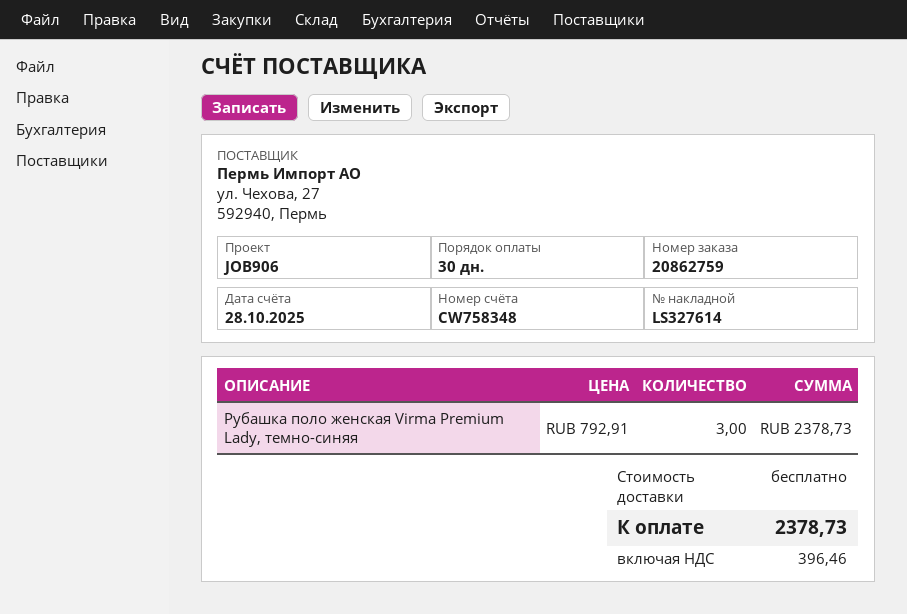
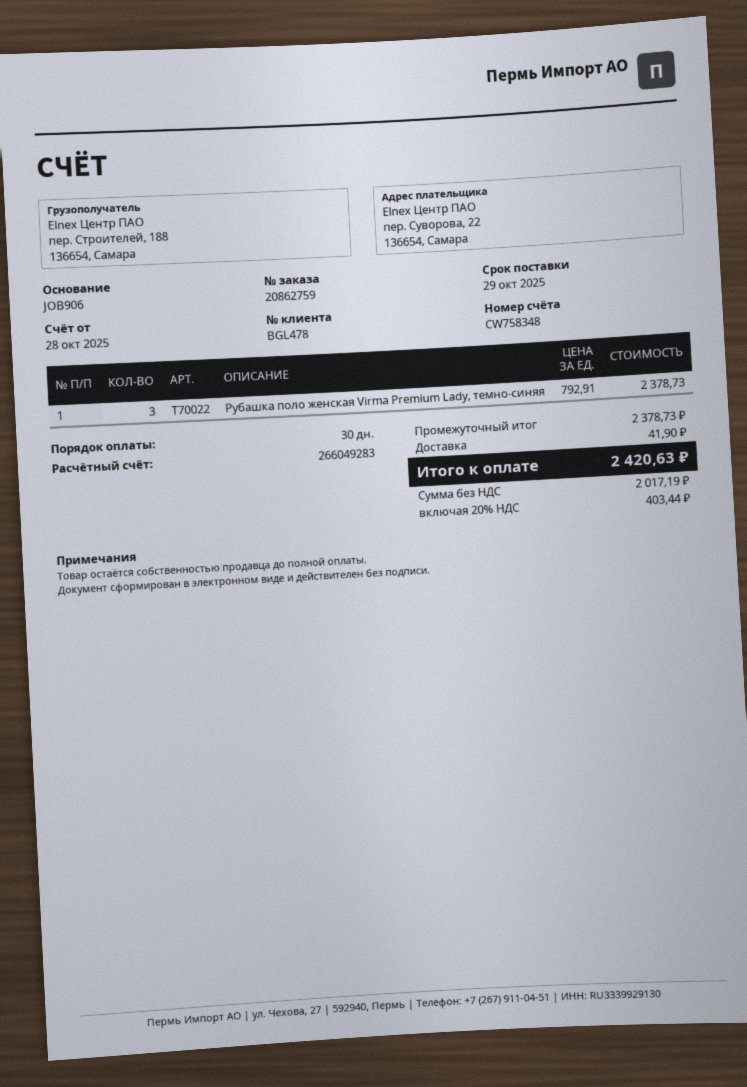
shipping: 0.00 -> 41.90
tax: 396.46 -> 403.44
total: 2378.73 -> 2420.63

